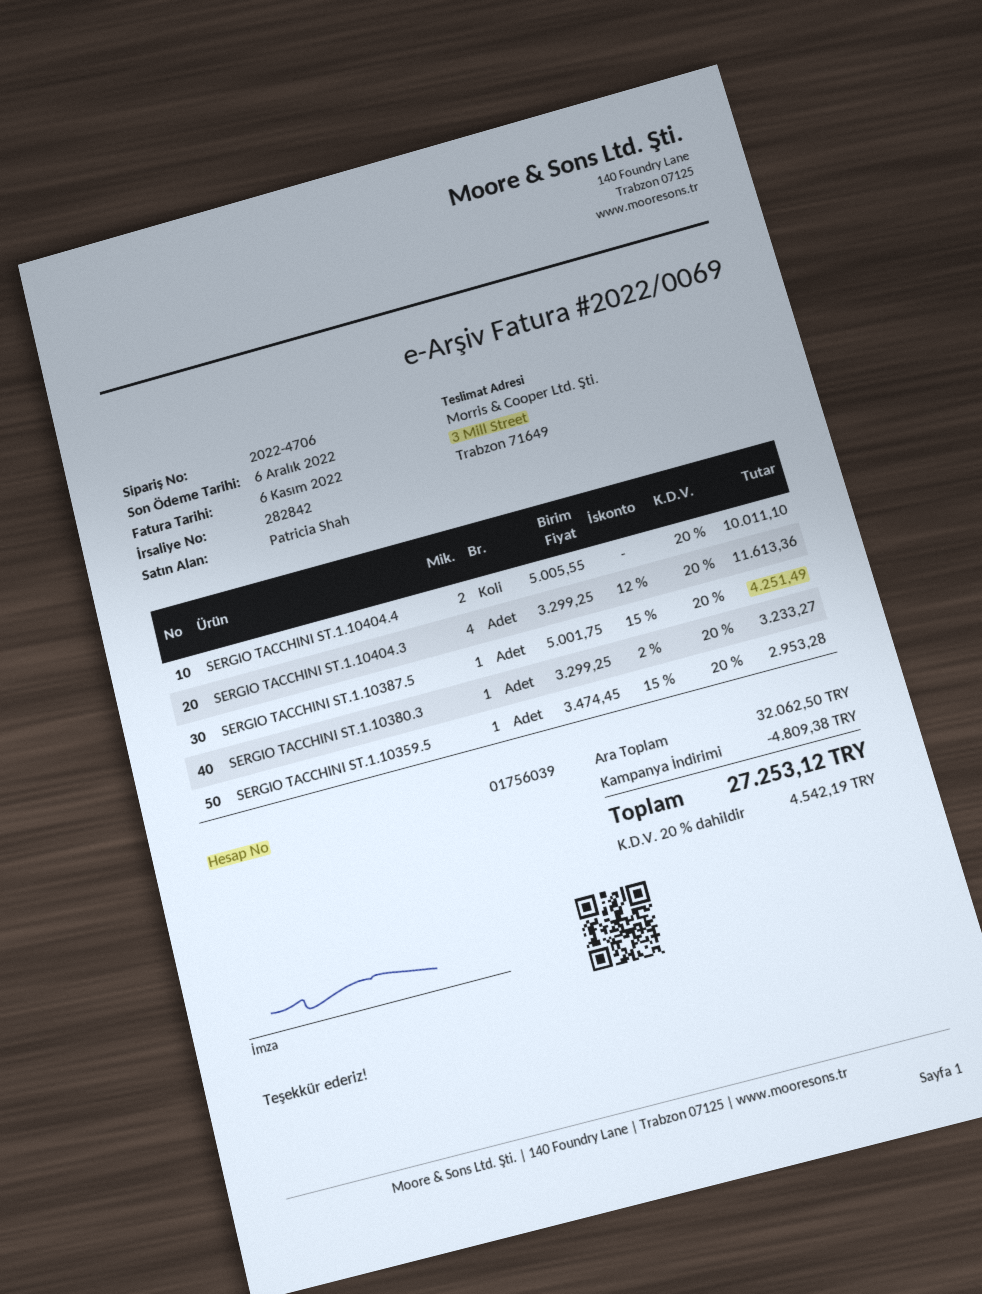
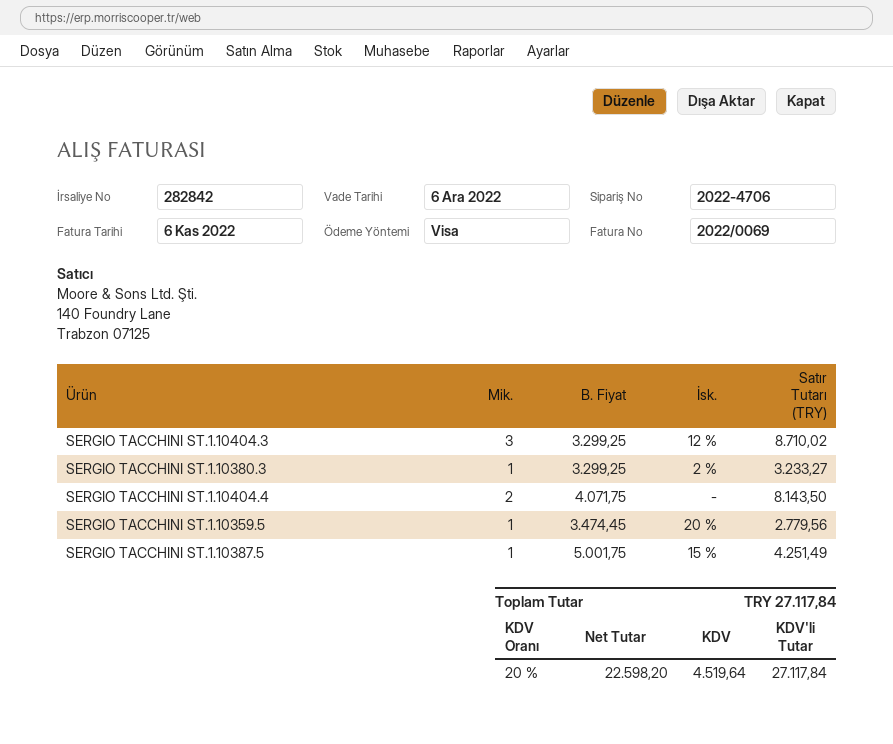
SERGIO TACCHINI ST.1.10404.4: 2 x 5005.55 = 10011.10 -> 2 x 4071.75 = 8143.50
SERGIO TACCHINI ST.1.10404.3: 4 x 3299.25 - 12% = 11613.36 -> 3 x 3299.25 - 12% = 8710.02
SERGIO TACCHINI ST.1.10359.5: 1 x 3474.45 - 15% = 2953.28 -> 1 x 3474.45 - 20% = 2779.56
discount: 4809.38 -> none
tax: 20% = 4542.19 -> 20% = 4519.64
total: 27253.12 -> 27117.84

